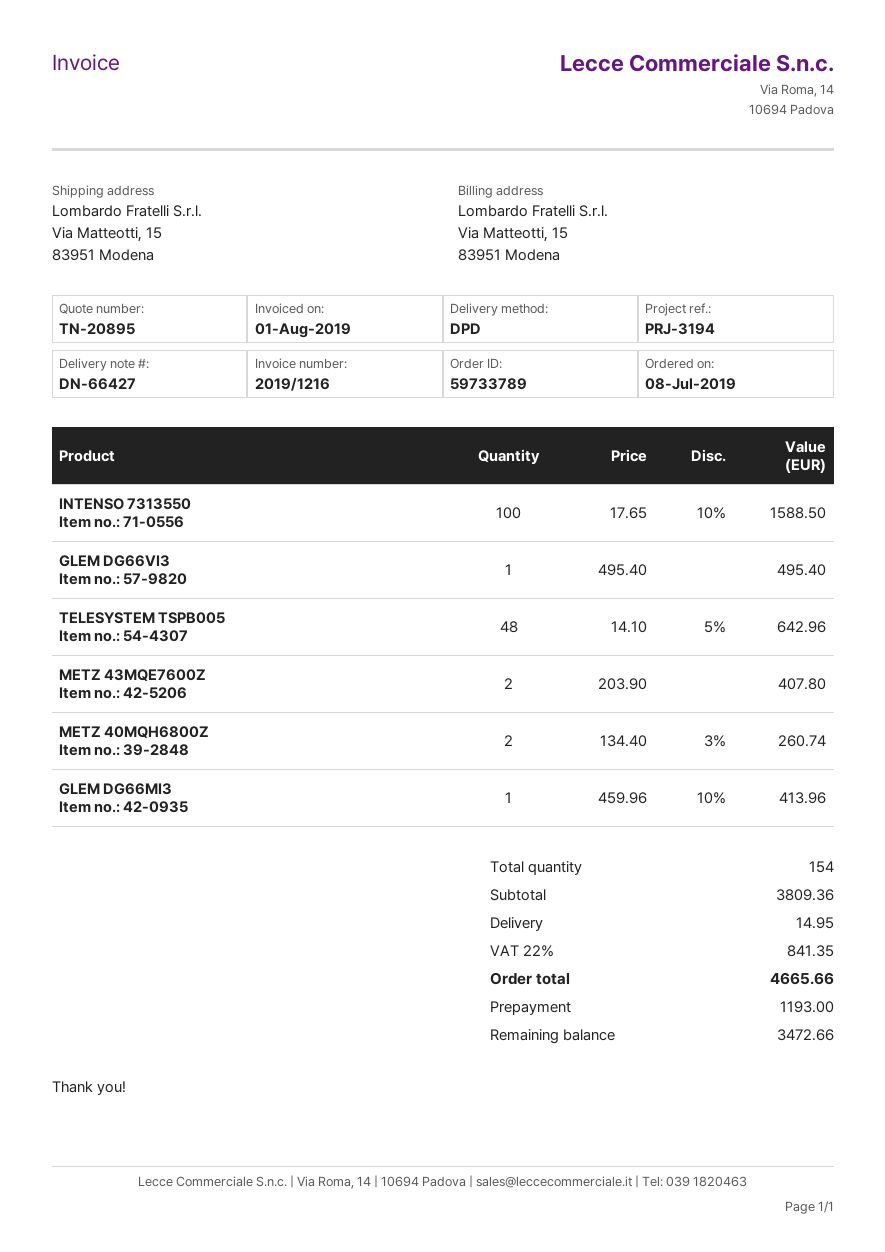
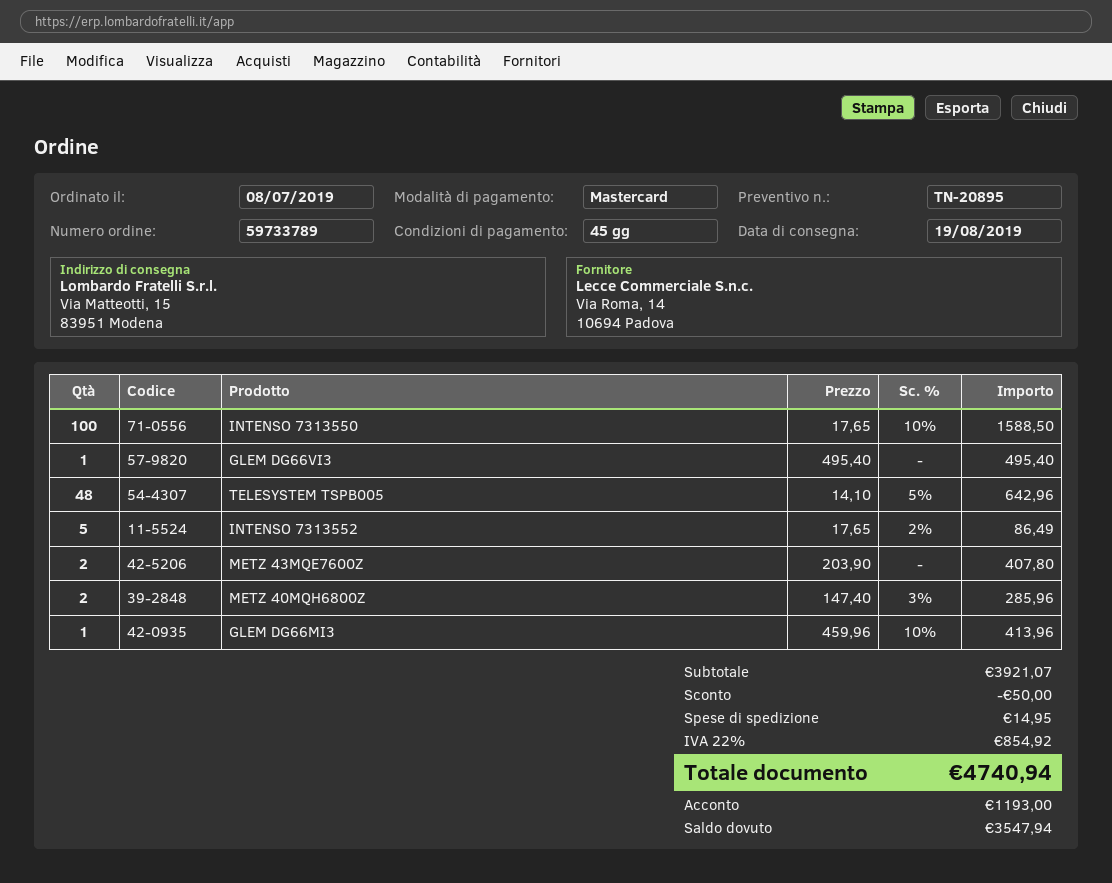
METZ 40MQH6800Z: 2 x 134.40 - 3% = 260.74 -> 2 x 147.40 - 3% = 285.96
INTENSO 7313552: none -> 5 x 17.65 - 2% = 86.49
subtotal: 3809.36 -> 3921.07
discount: none -> 50.00
tax: 22% = 841.35 -> 22% = 854.92
total: 4665.66 -> 4740.94
balance: 3472.66 -> 3547.94

